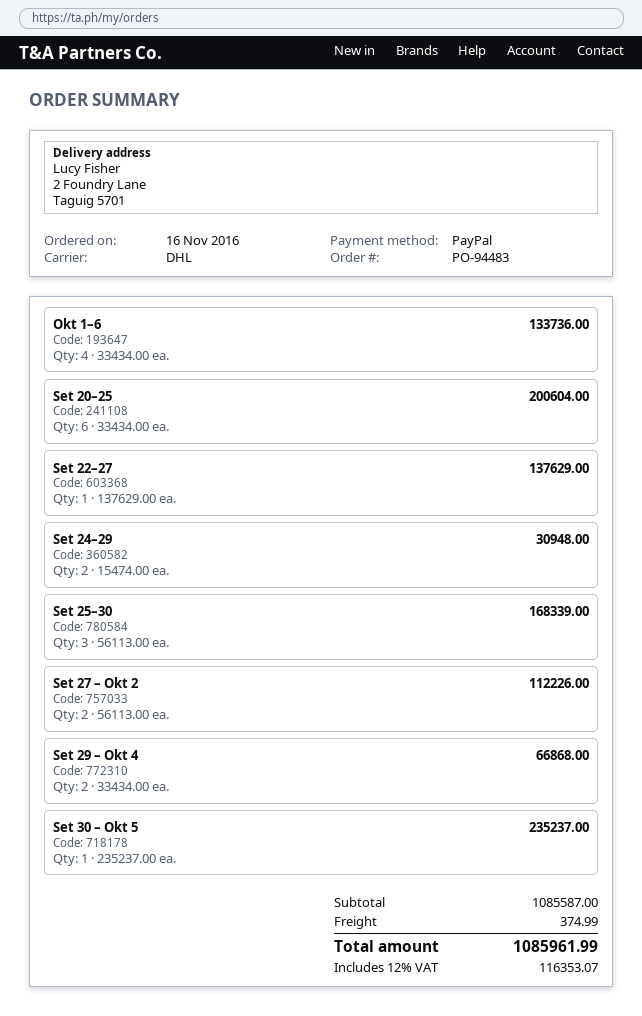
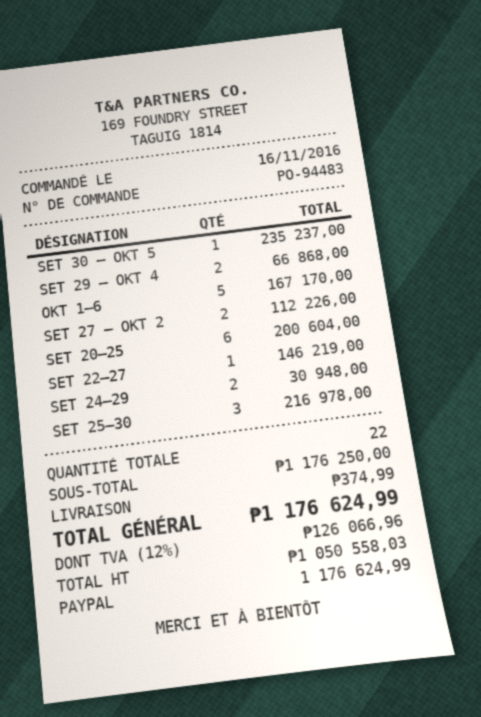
Okt 1–6: 4 for 133736.00 -> 5 for 167170.00
Set 22–27: 1 for 137629.00 -> 1 for 146219.00
Set 25–30: 3 for 168339.00 -> 3 for 216978.00
subtotal: 1085587.00 -> 1176250.00
tax: 12% = 116353.07 -> 12% = 126066.96
total: 1085961.99 -> 1176624.99

